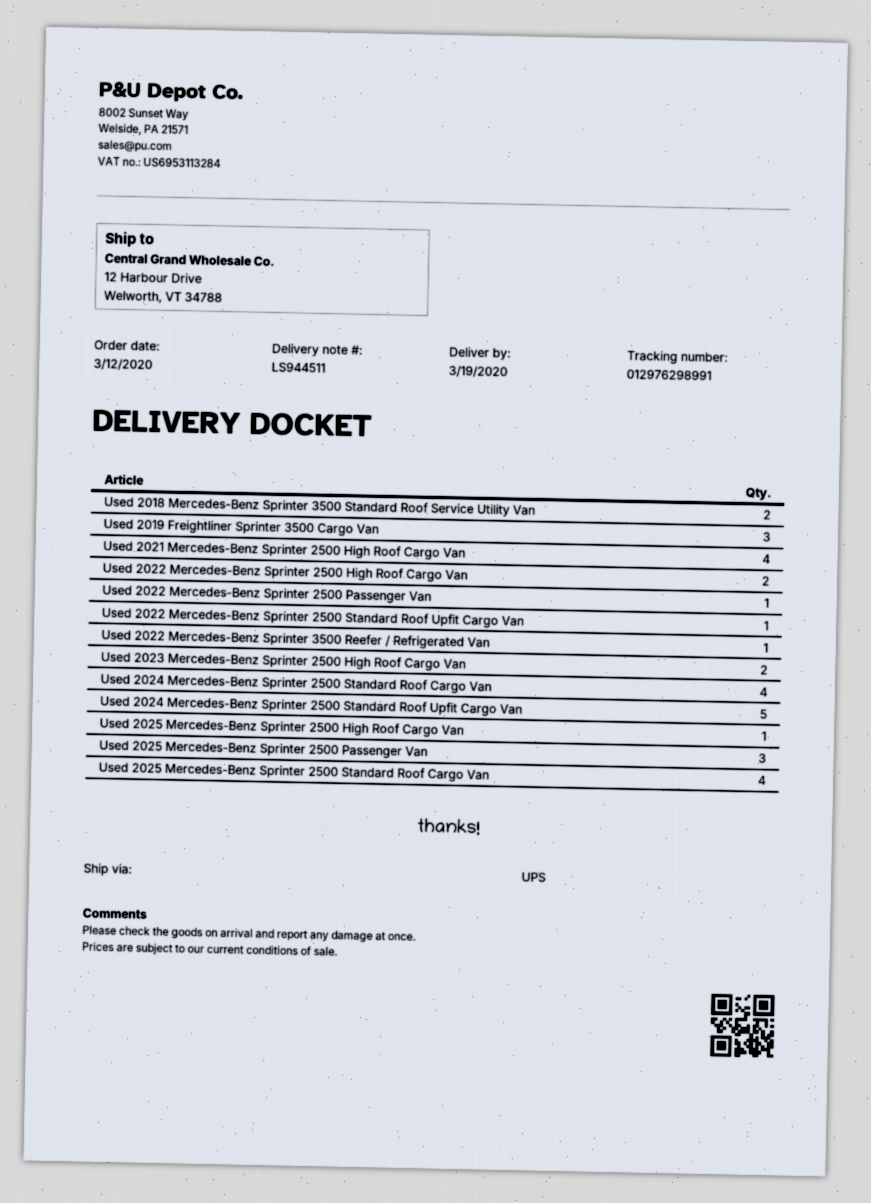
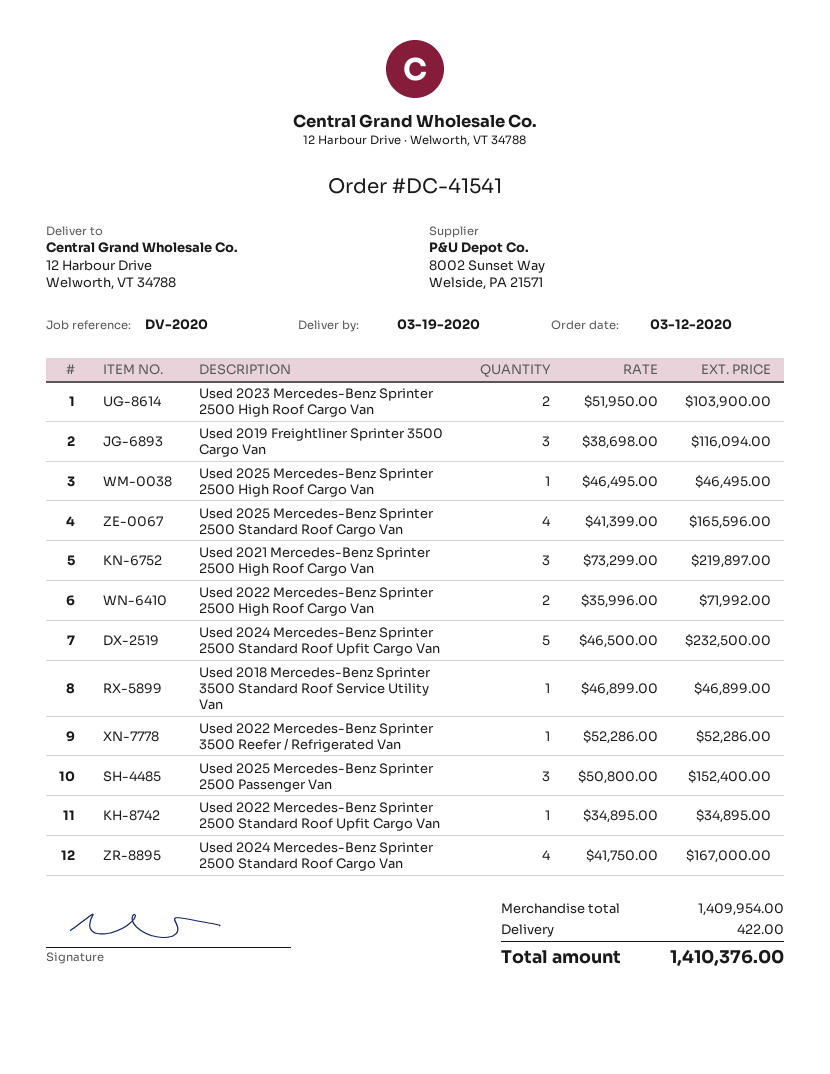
Used 2018 Mercedes-Benz Sprinter 3500 Standard Roof Service Utility Van: 2 -> 1
Used 2021 Mercedes-Benz Sprinter 2500 High Roof Cargo Van: 4 -> 3
Used 2022 Mercedes-Benz Sprinter 2500 Passenger Van: 1 -> none

